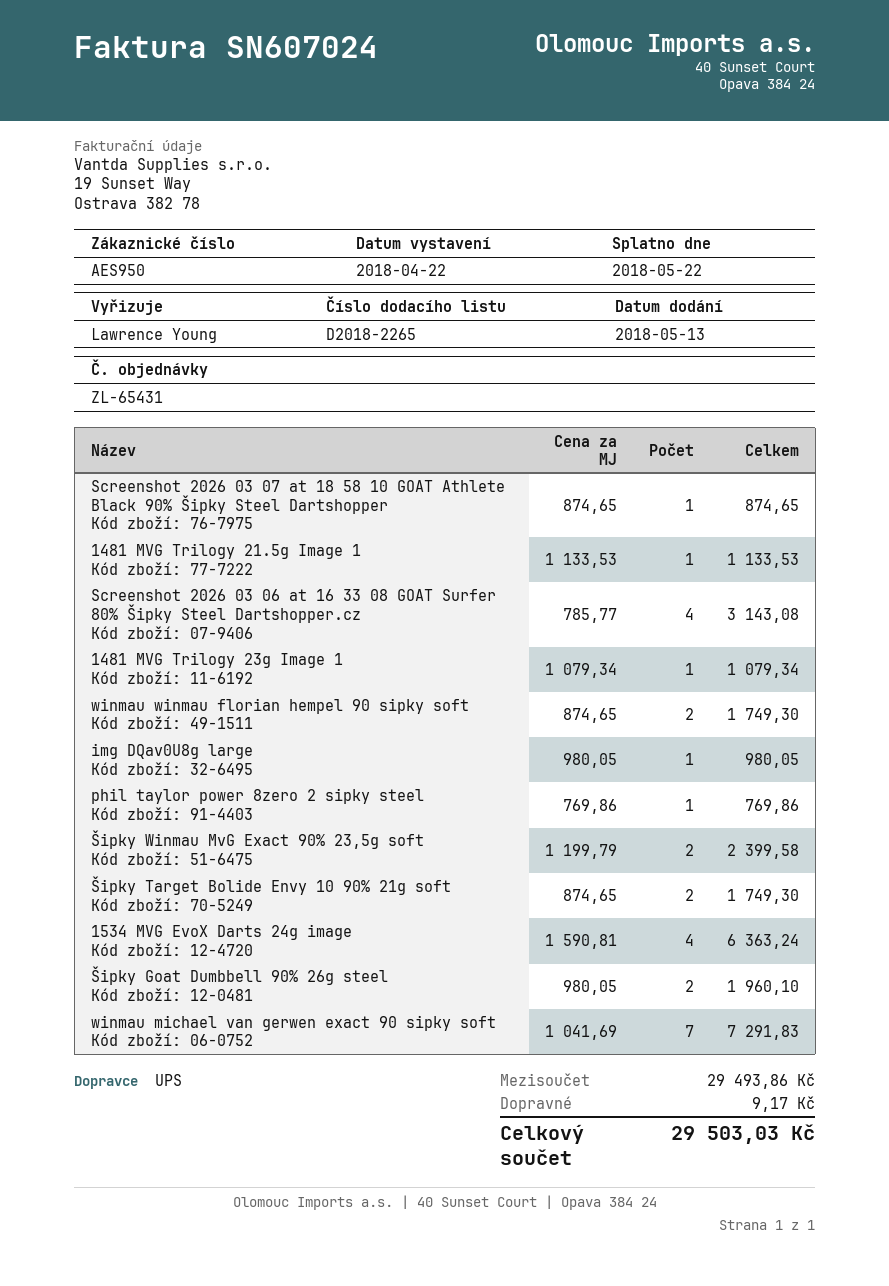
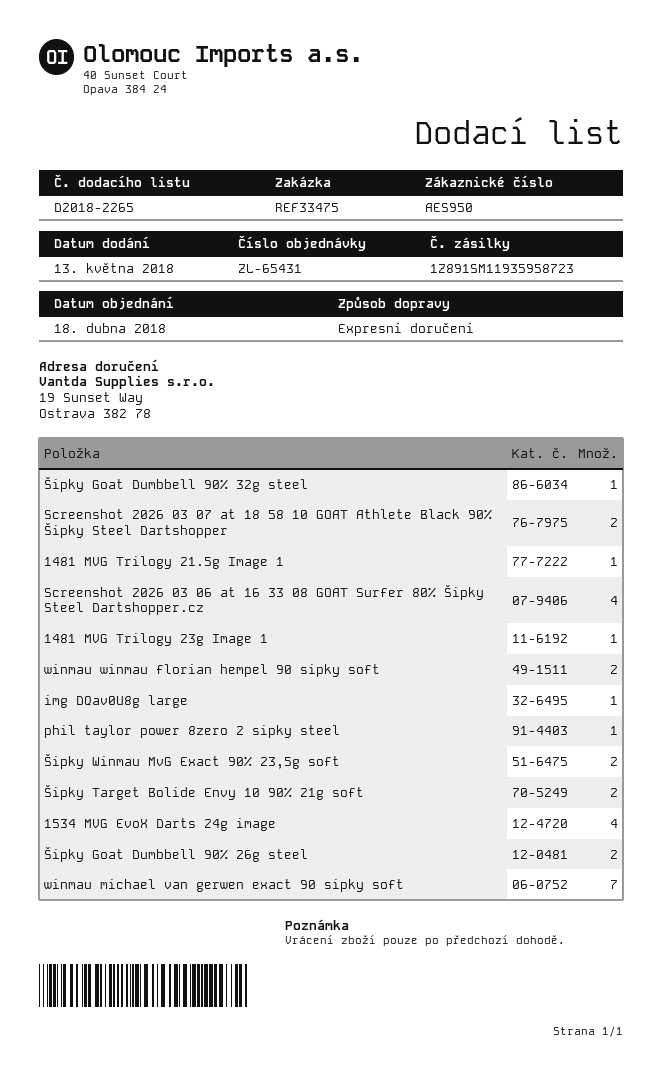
shipping method: UPS -> express
Screenshot 2026 03 07 at 18 58 10 GOAT Athlete Black 90% Šipky Steel Dartshopper: 1 -> 2
Šipky Goat Dumbbell 90% 32g steel: none -> 1

